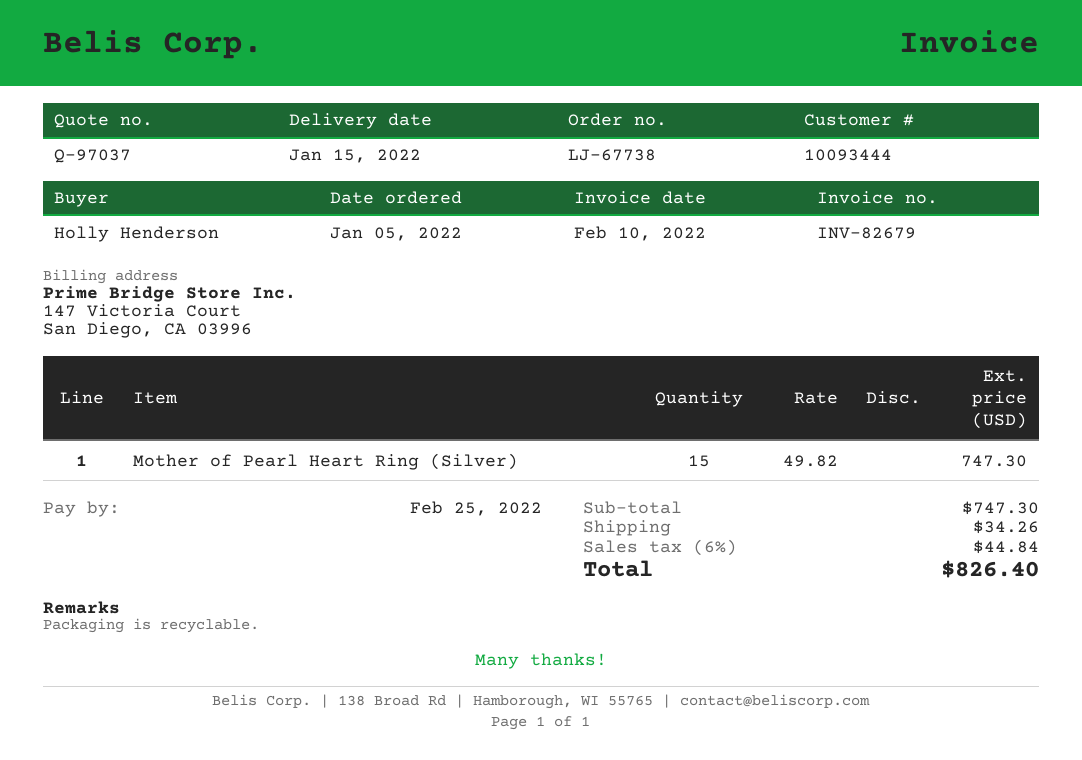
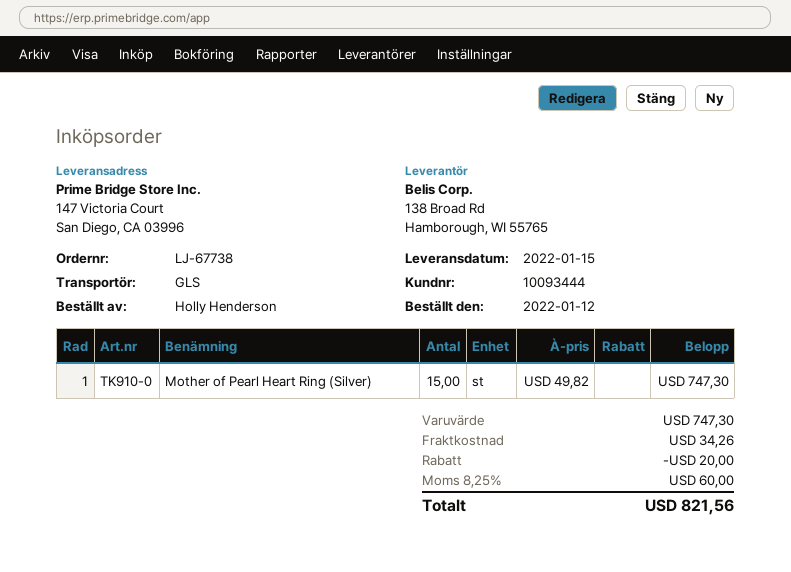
order date: 2022-01-05 -> 2022-01-12
discount: none -> 20.00
tax: 6% = 44.84 -> 8.25% = 60.00
total: 826.40 -> 821.56

